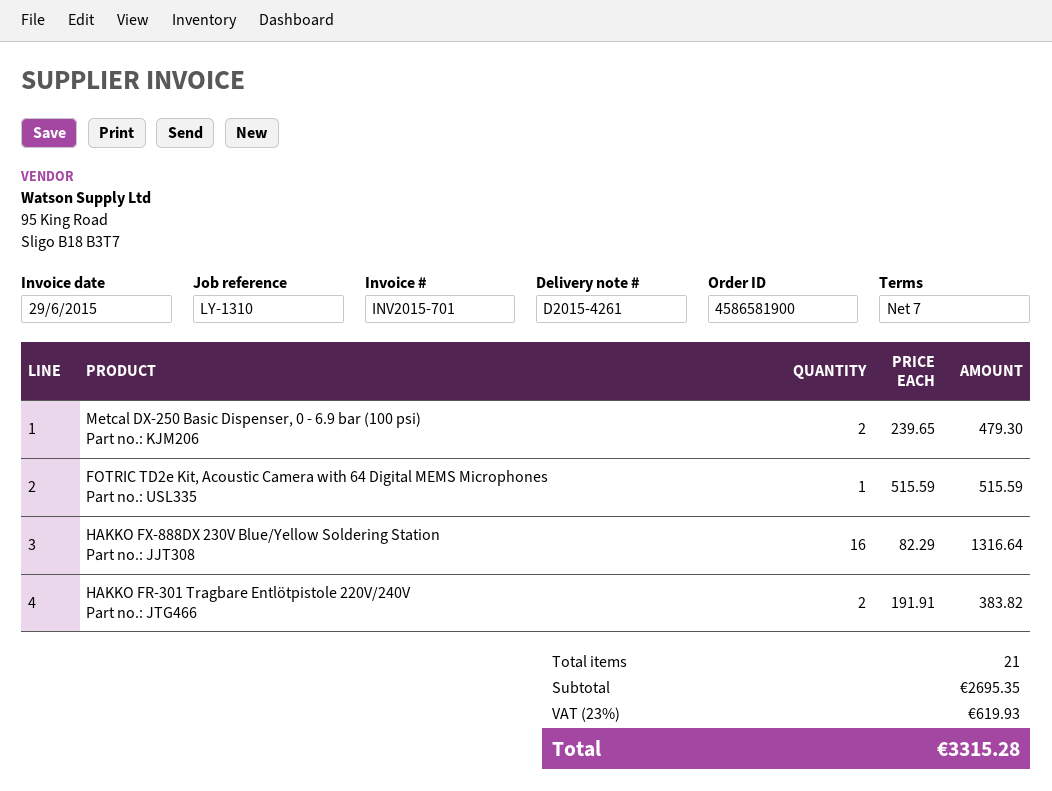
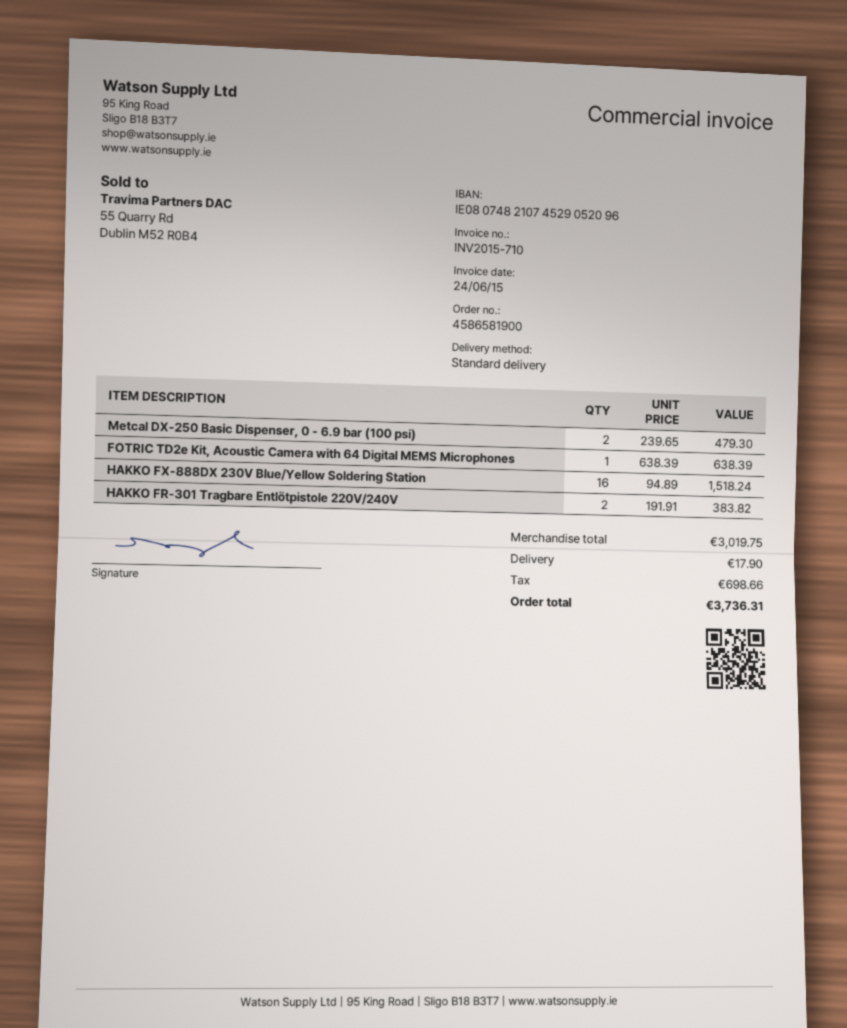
invoice number: INV2015-701 -> INV2015-710
invoice date: 2015-06-29 -> 2015-06-24
FOTRIC TD2e Kit, Acoustic Camera with 64 Digital MEMS Microphones: 1 x 515.59 = 515.59 -> 1 x 638.39 = 638.39
HAKKO FX-888DX 230V Blue/Yellow Soldering Station: 16 x 82.29 = 1316.64 -> 16 x 94.89 = 1518.24
subtotal: 2695.35 -> 3019.75
shipping: none -> 17.90
tax: 619.93 -> 698.66
total: 3315.28 -> 3736.31

